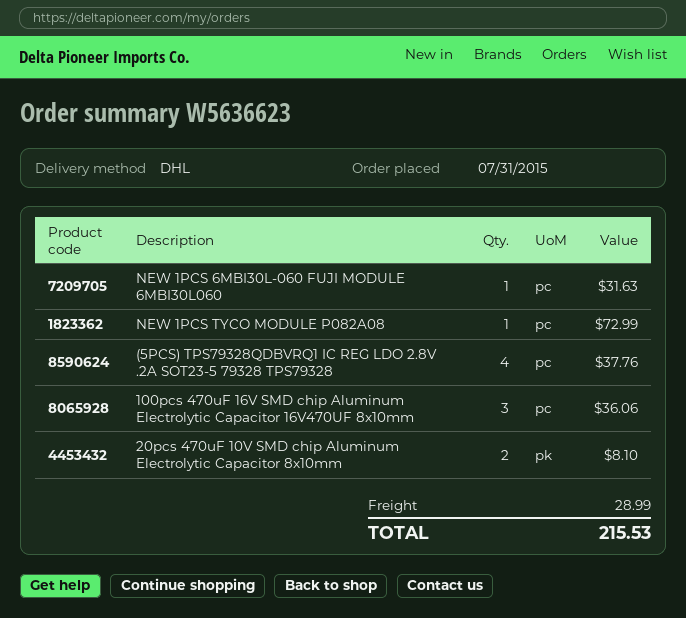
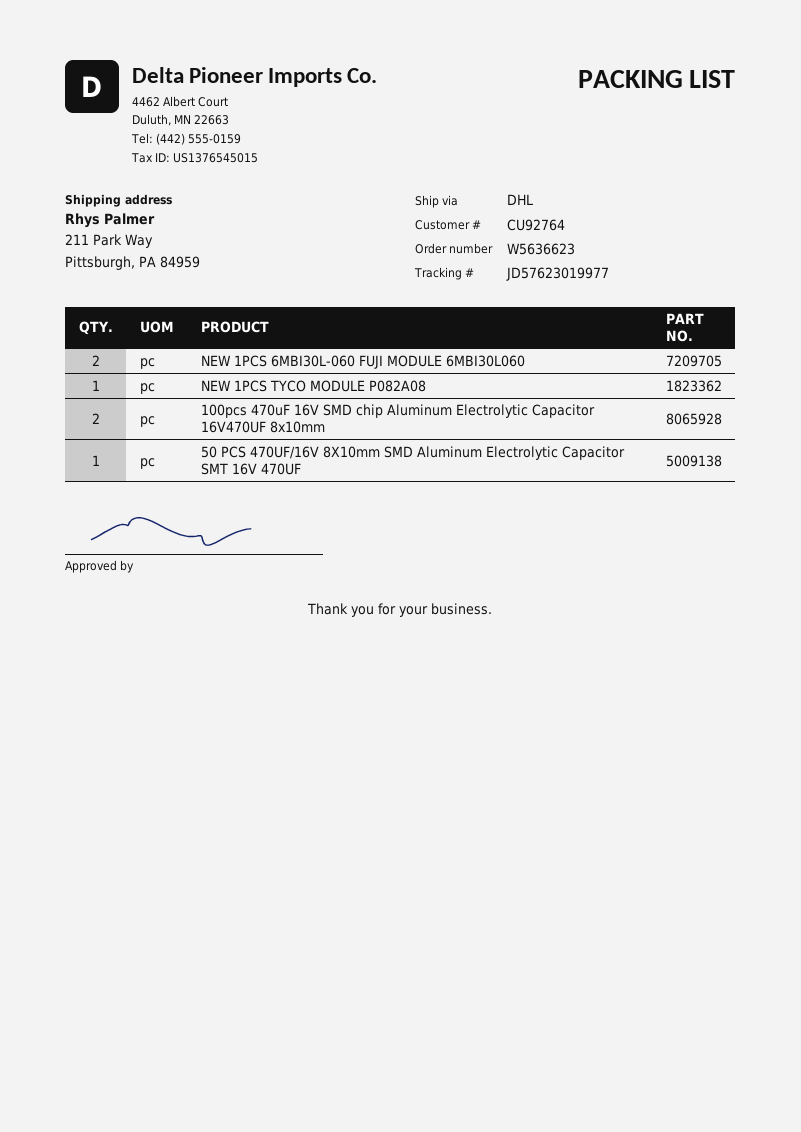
NEW 1PCS 6MBI30L-060 FUJI MODULE 6MBI30L060: 1 -> 2
(5PCS) TPS79328QDBVRQ1 IC REG LDO 2.8V .2A SOT23-5 79328 TPS79328: 4 -> none
100pcs 470uF 16V SMD chip Aluminum Electrolytic Capacitor 16V470UF 8x10mm: 3 -> 2
20pcs 470uF 10V SMD chip Aluminum Electrolytic Capacitor 8x10mm: 2 -> none
50 PCS 470UF/16V 8X10mm SMD Aluminum Electrolytic Capacitor SMT 16V 470UF: none -> 1

